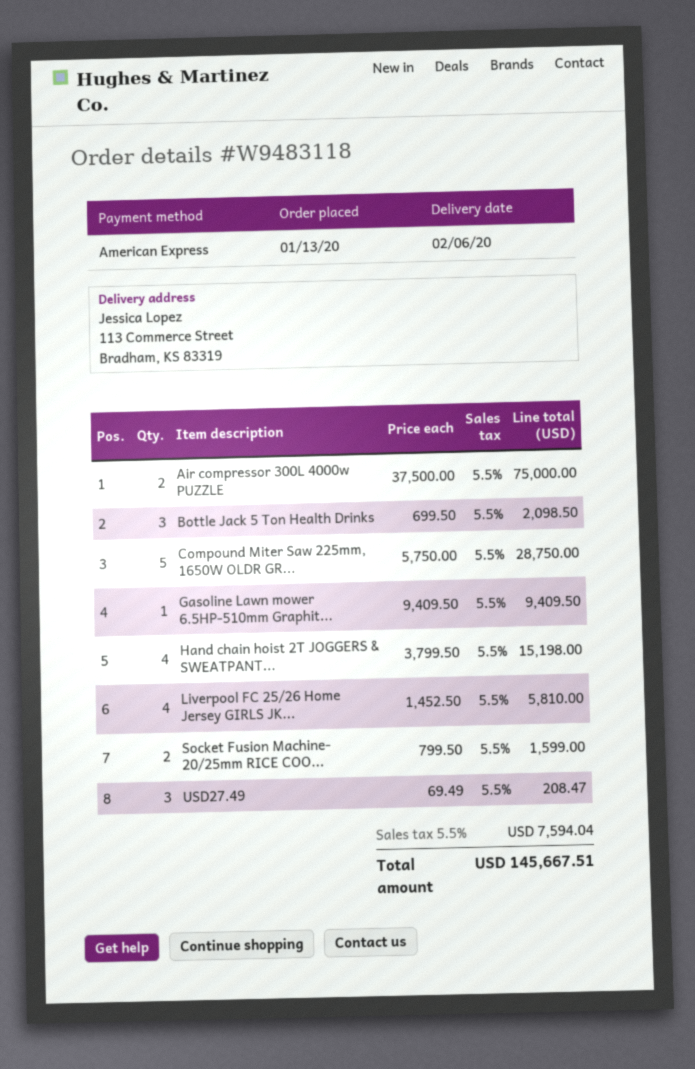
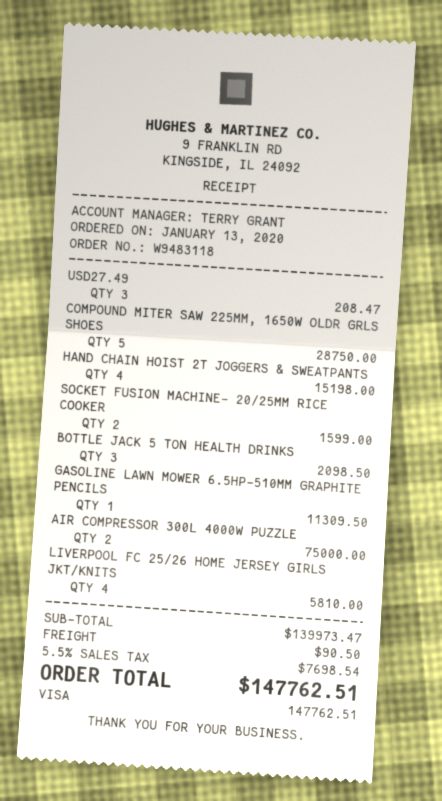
payment method: American Express -> Visa
Gasoline Lawn mower 6.5HP-510mm Graphit...: 1 for 9409.50 -> 1 for 11309.50
shipping: none -> 90.50
tax: 5.5% = 7594.04 -> 5.5% = 7698.54
total: 145667.51 -> 147762.51

